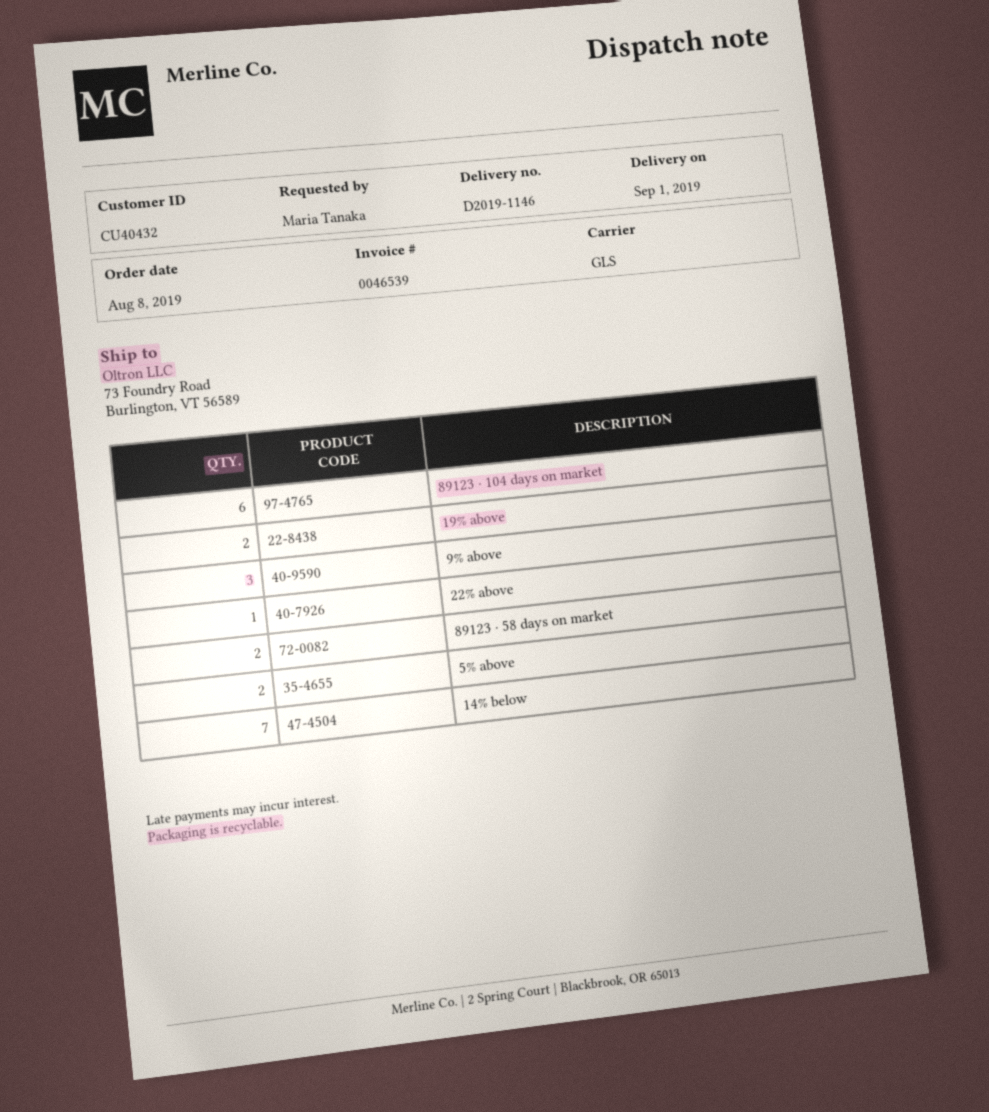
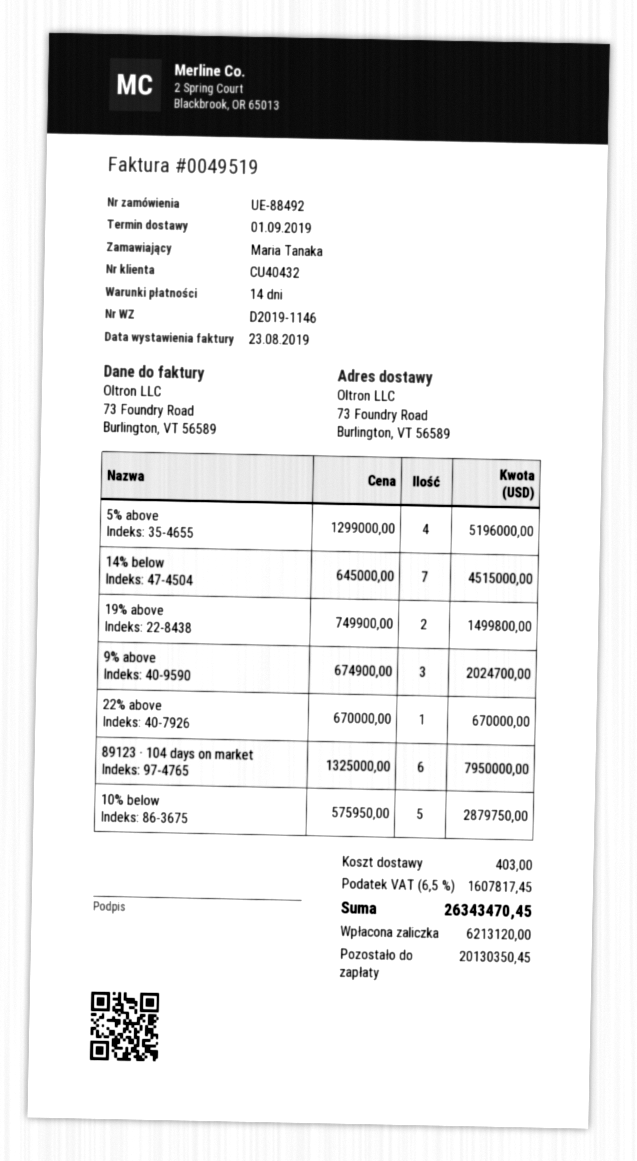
invoice number: 0046539 -> 0049519
89123 · 58 days on market: 2 -> none
5% above: 2 -> 4
10% below: none -> 5

